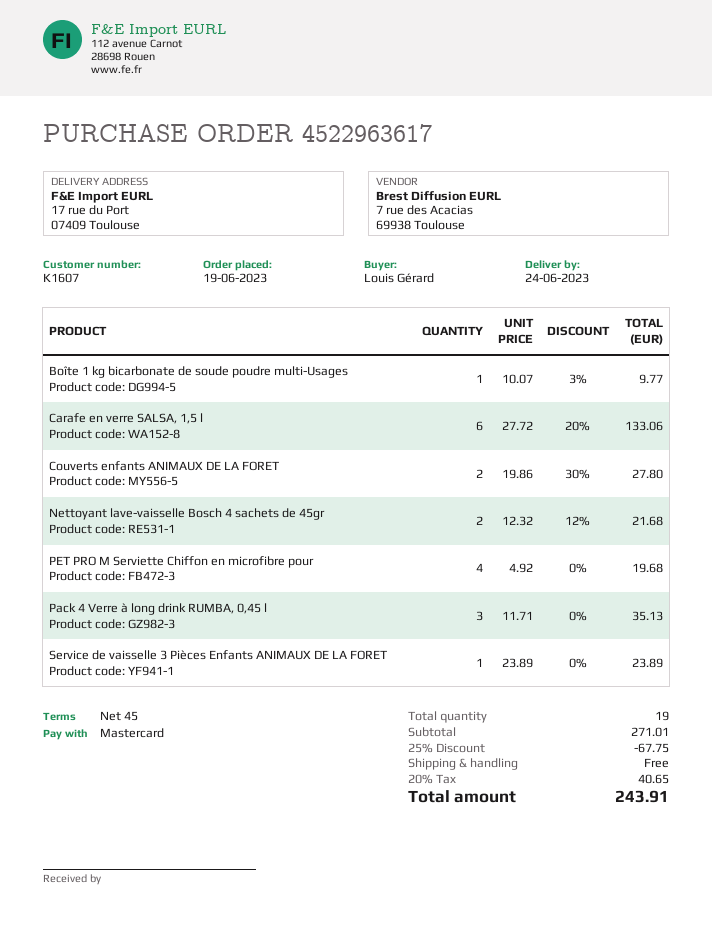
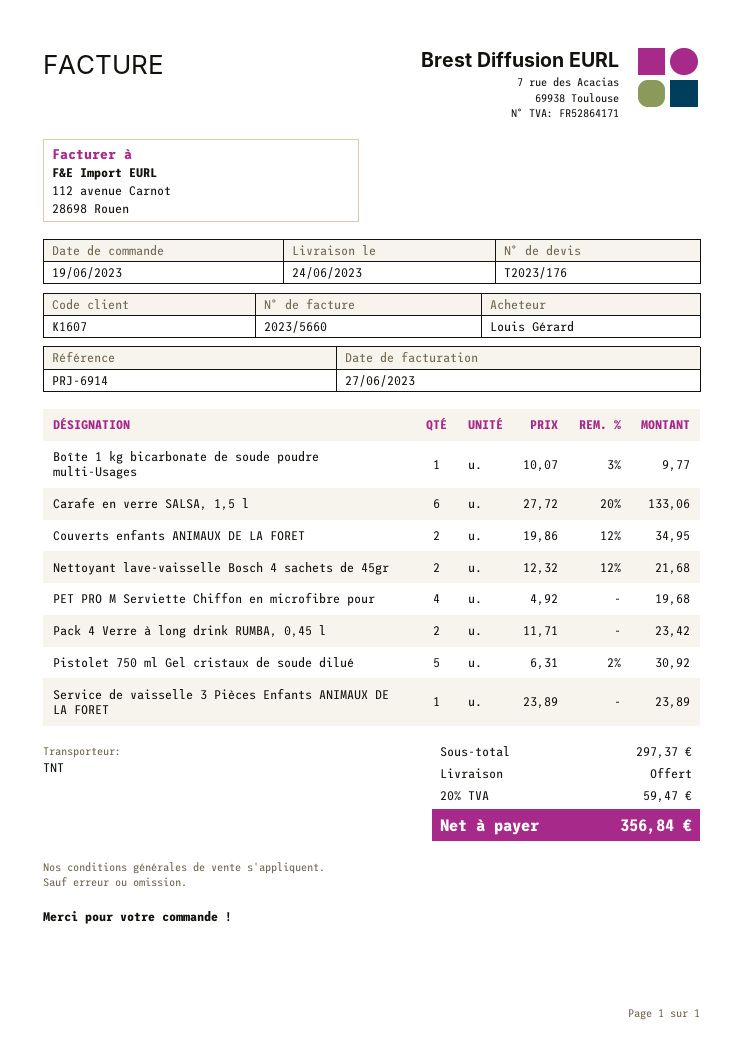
Couverts enfants ANIMAUX DE LA FORET: 2 x 19.86 - 30% = 27.80 -> 2 x 19.86 - 12% = 34.95
Pack 4 Verre à long drink RUMBA, 0,45 l: 3 x 11.71 = 35.13 -> 2 x 11.71 = 23.42
Pistolet 750 ml Gel cristaux de soude dilué: none -> 5 x 6.31 - 2% = 30.92
subtotal: 271.01 -> 297.37
discount: 25% = 67.75 -> none
tax: 20% = 40.65 -> 20% = 59.47
total: 243.91 -> 356.84

